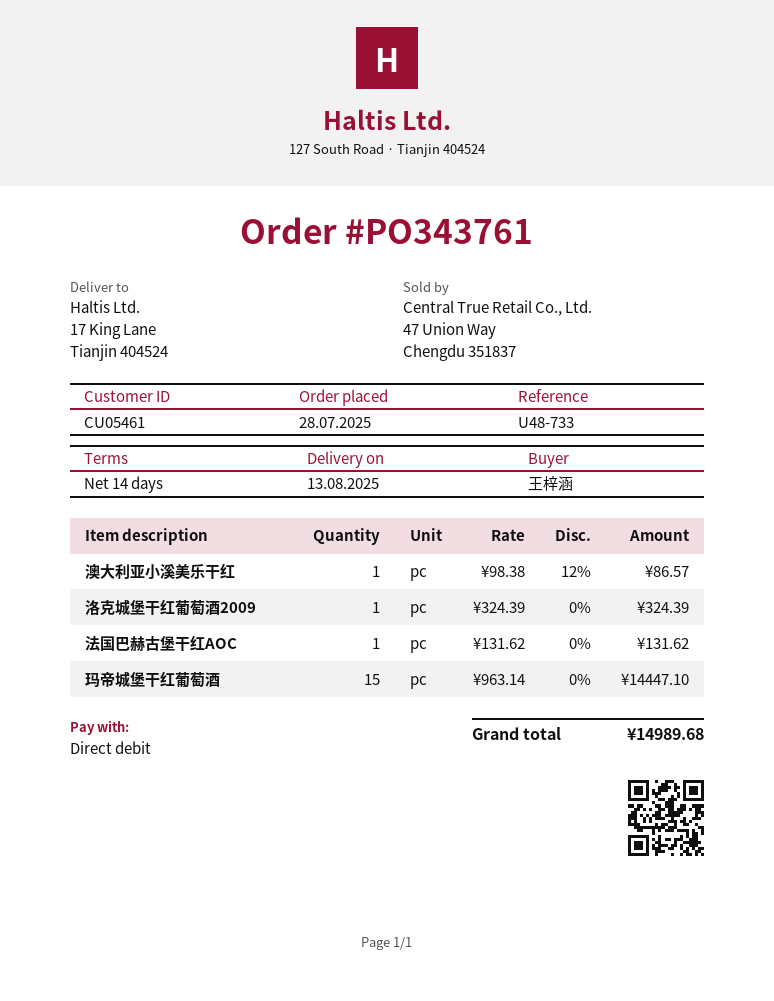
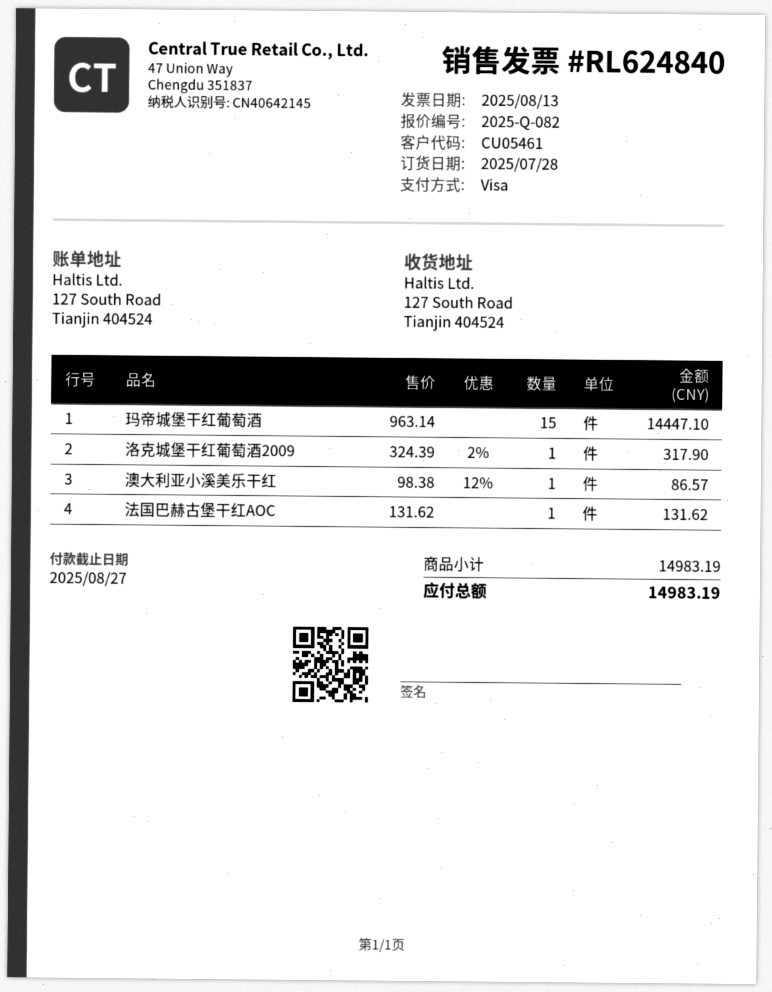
payment method: direct debit -> Visa
ship to: 17 King Lane, Tianjin 404524 -> 127 South Road, Tianjin 404524
洛克城堡干红葡萄酒2009: 1 x 324.39 = 324.39 -> 1 x 324.39 - 2% = 317.90
total: 14989.68 -> 14983.19

